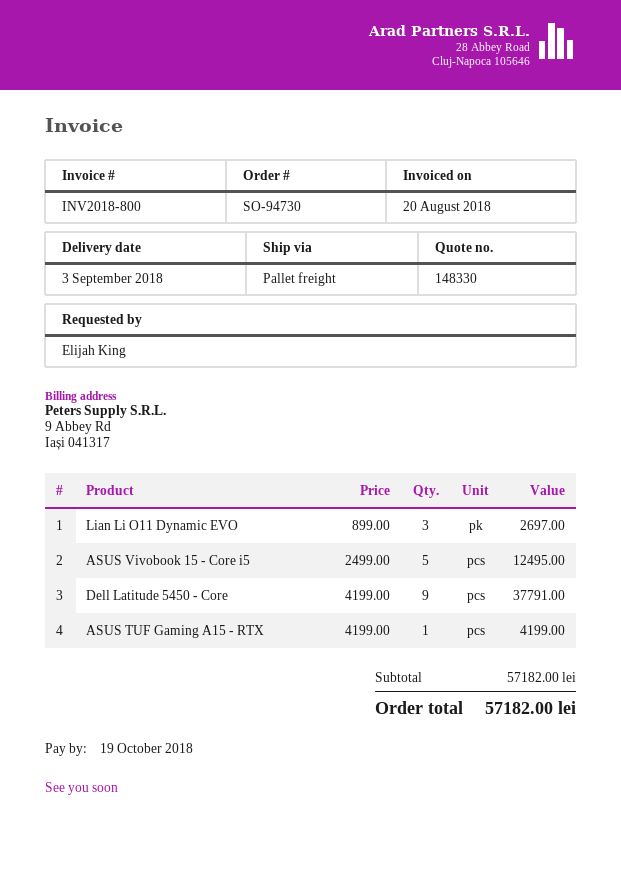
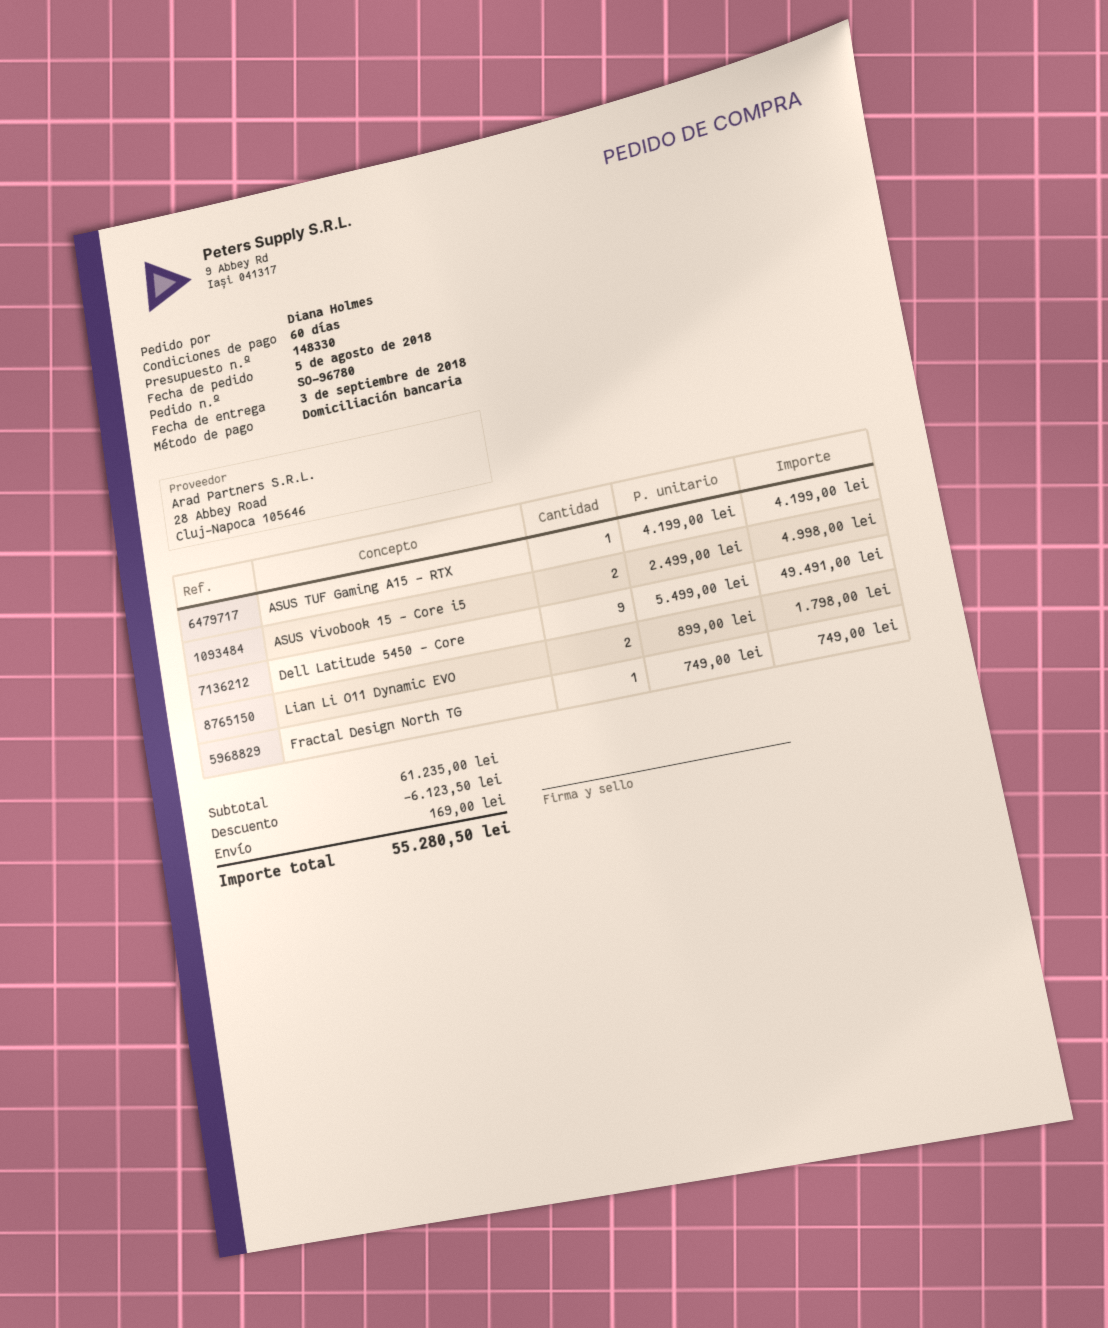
order number: SO-94730 -> SO-96780
ordered by: Elijah King -> Diana Holmes
Lian Li O11 Dynamic EVO: 3 x 899.00 = 2697.00 -> 2 x 899.00 = 1798.00
ASUS Vivobook 15 - Core i5: 5 x 2499.00 = 12495.00 -> 2 x 2499.00 = 4998.00
Dell Latitude 5450 - Core: 9 x 4199.00 = 37791.00 -> 9 x 5499.00 = 49491.00
Fractal Design North TG: none -> 1 x 749.00 = 749.00
subtotal: 57182.00 -> 61235.00
discount: none -> 6123.50
shipping: none -> 169.00
total: 57182.00 -> 55280.50

